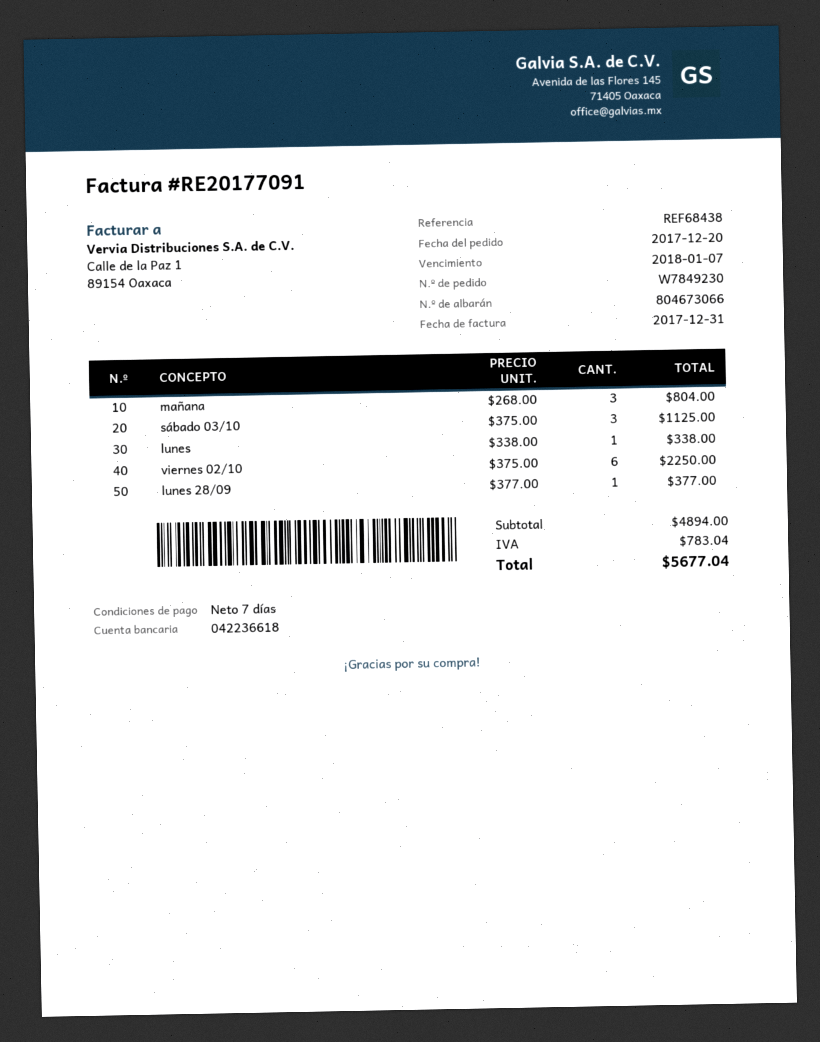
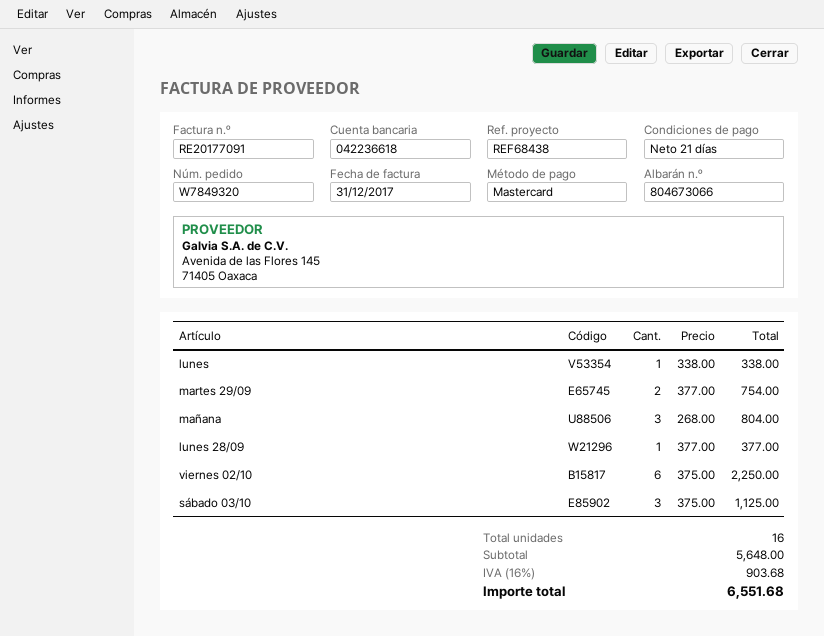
order number: W7849230 -> W7849320
payment terms: 7 days -> 21 days
martes 29/09: none -> 2 x 377.00 = 754.00
subtotal: 4894.00 -> 5648.00
tax: 783.04 -> 903.68
total: 5677.04 -> 6551.68

